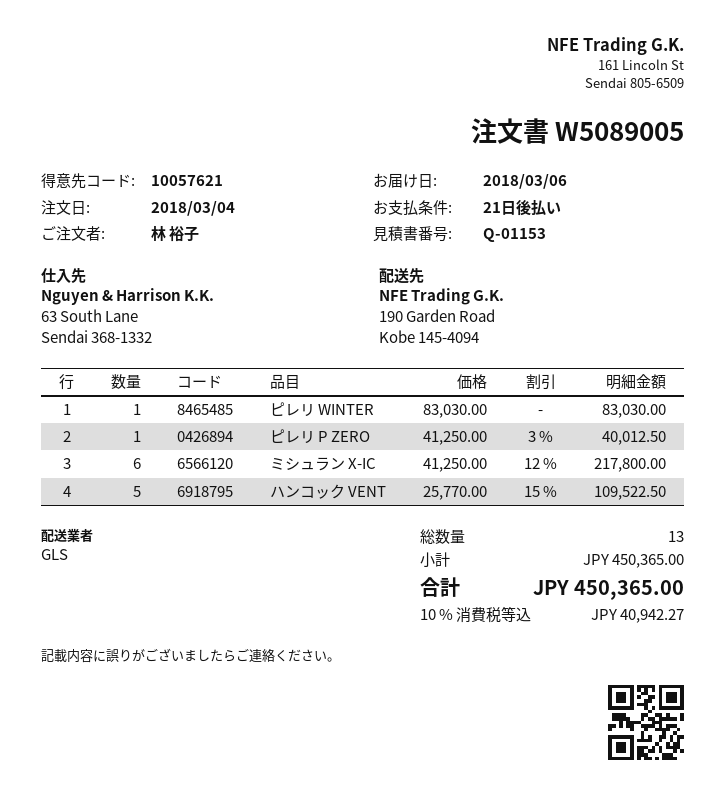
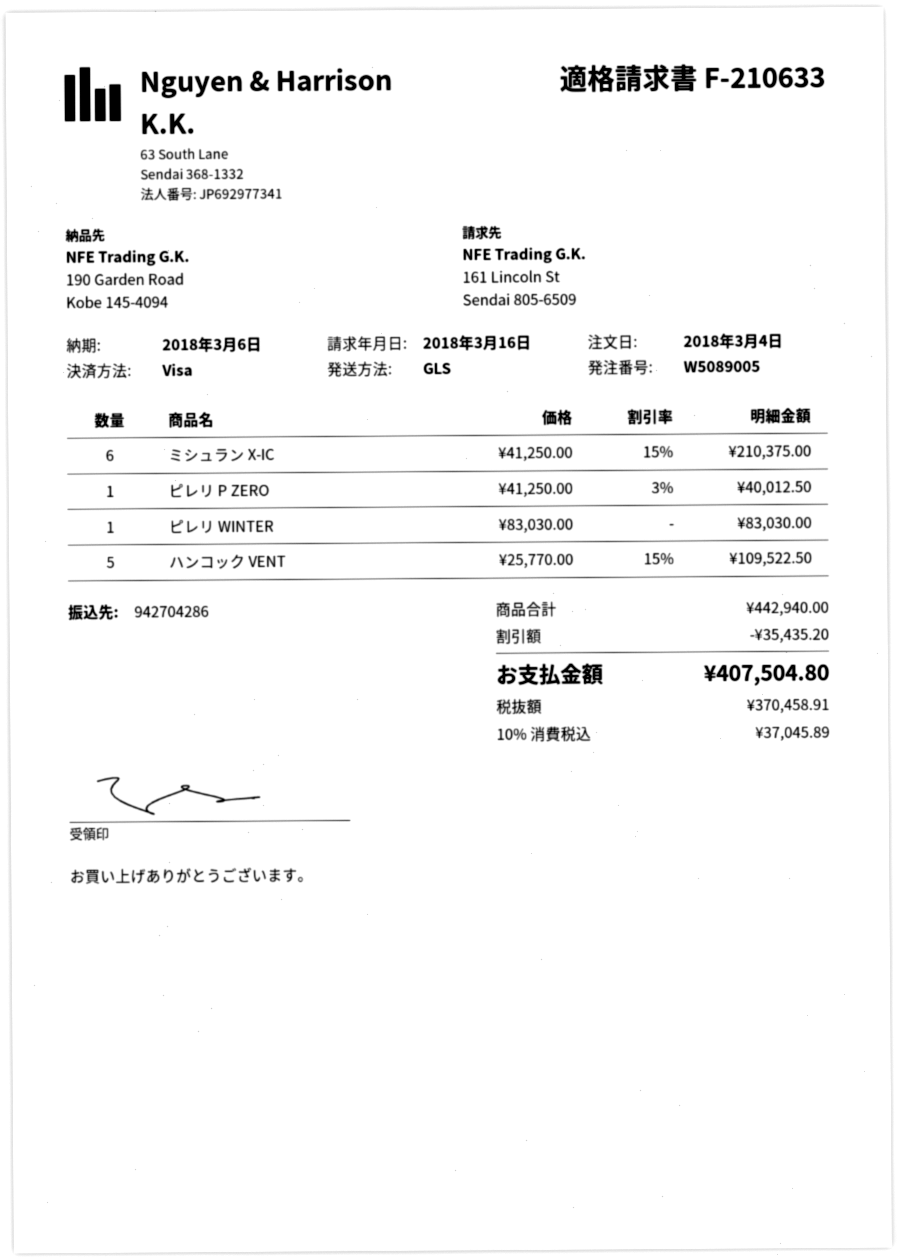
ミシュラン X-IC: 6 x 41250.00 - 12% = 217800.00 -> 6 x 41250.00 - 15% = 210375.00
subtotal: 450365.00 -> 442940.00
discount: none -> 35435.20
tax: 10% = 40942.27 -> 10% = 37045.89
total: 450365.00 -> 407504.80

